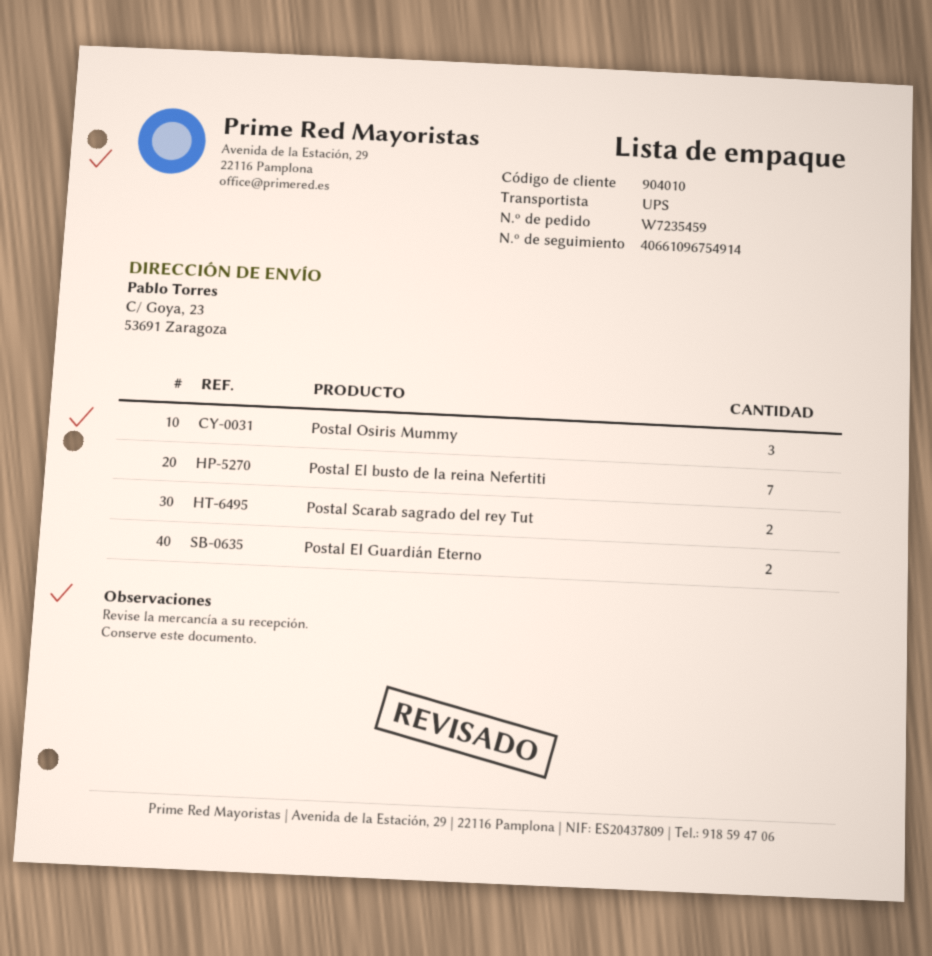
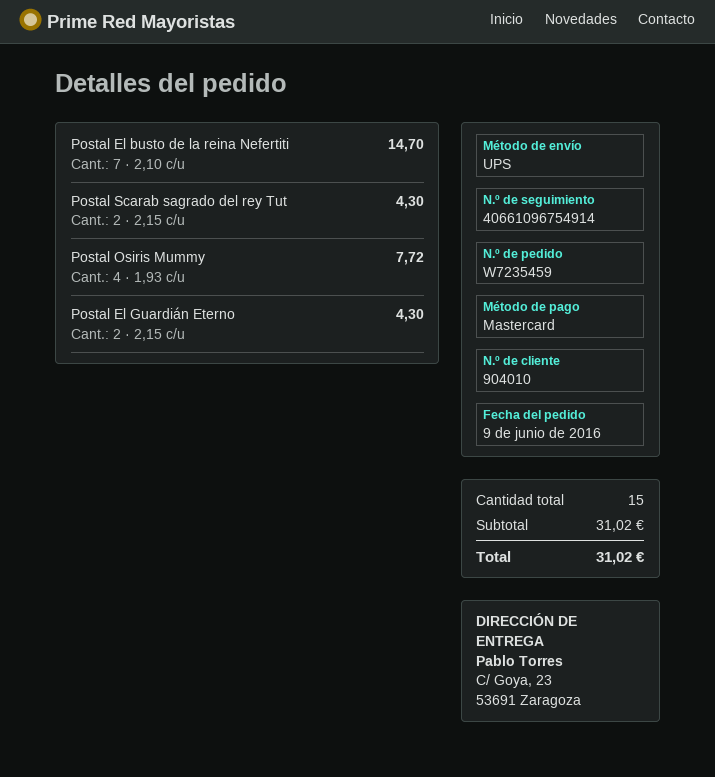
Postal Osiris Mummy: 3 -> 4

